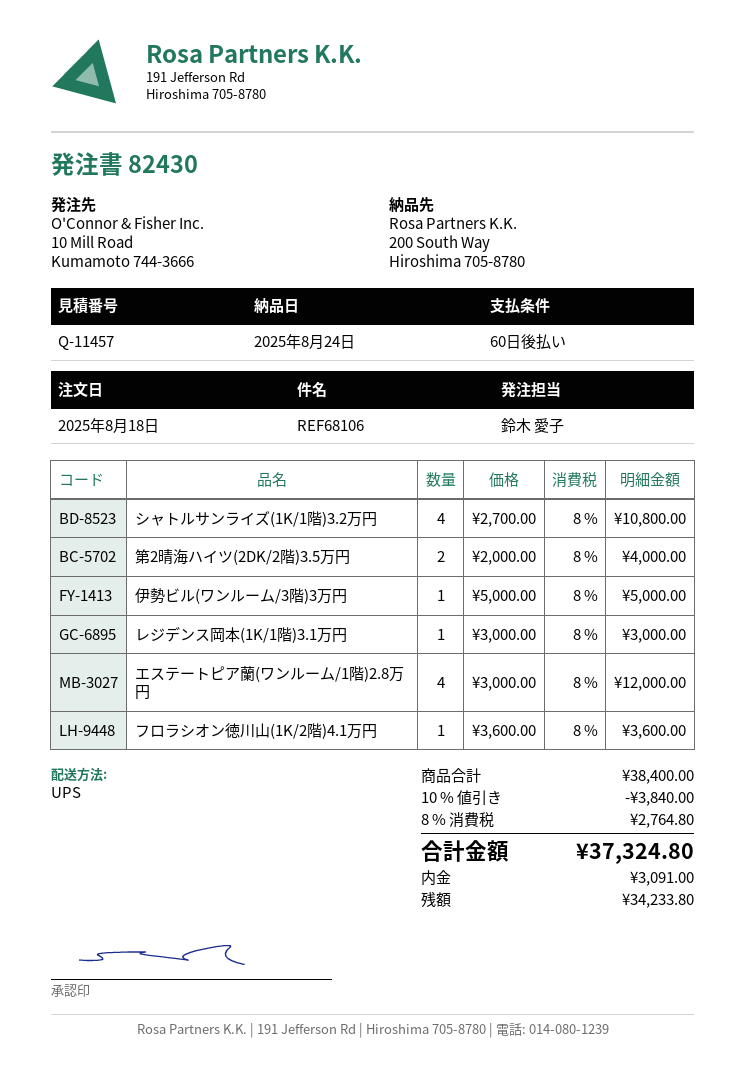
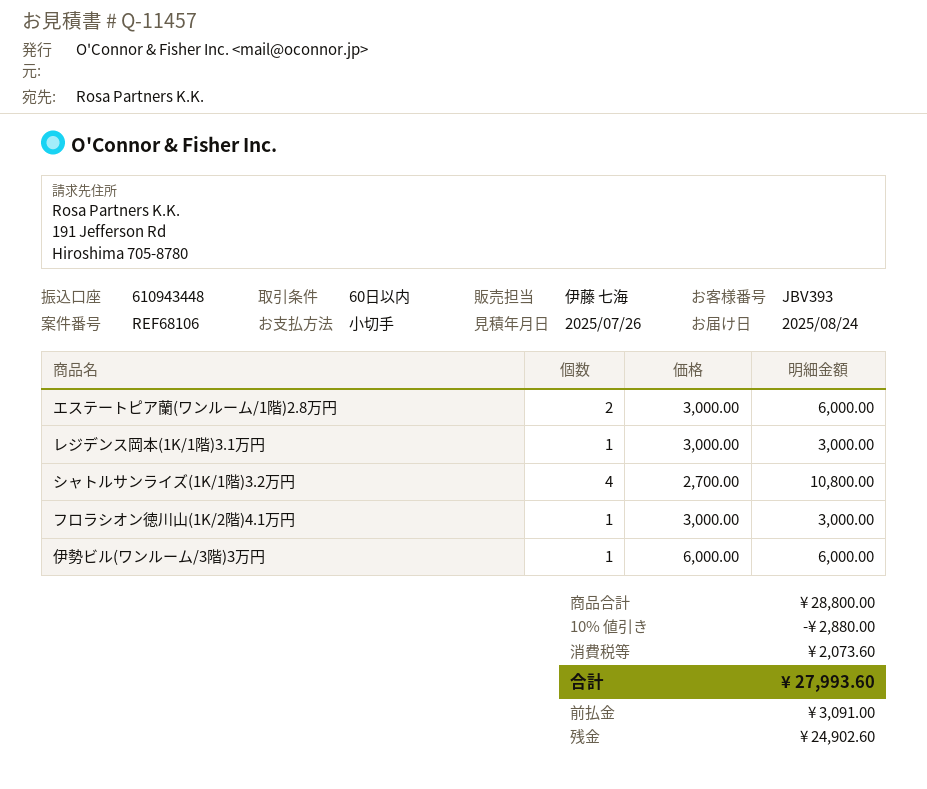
第2晴海ハイツ(2DK/2階)3.5万円: 2 x 2000.00 = 4000.00 -> none
伊勢ビル(ワンルーム/3階)3万円: 1 x 5000.00 = 5000.00 -> 1 x 6000.00 = 6000.00
エステートピア蘭(ワンルーム/1階)2.8万円: 4 x 3000.00 = 12000.00 -> 2 x 3000.00 = 6000.00
フロラシオン徳川山(1K/2階)4.1万円: 1 x 3600.00 = 3600.00 -> 1 x 3000.00 = 3000.00
subtotal: 38400.00 -> 28800.00
discount: 10% = 3840.00 -> 10% = 2880.00
tax: 2764.80 -> 2073.60
total: 37324.80 -> 27993.60
balance: 34233.80 -> 24902.60

